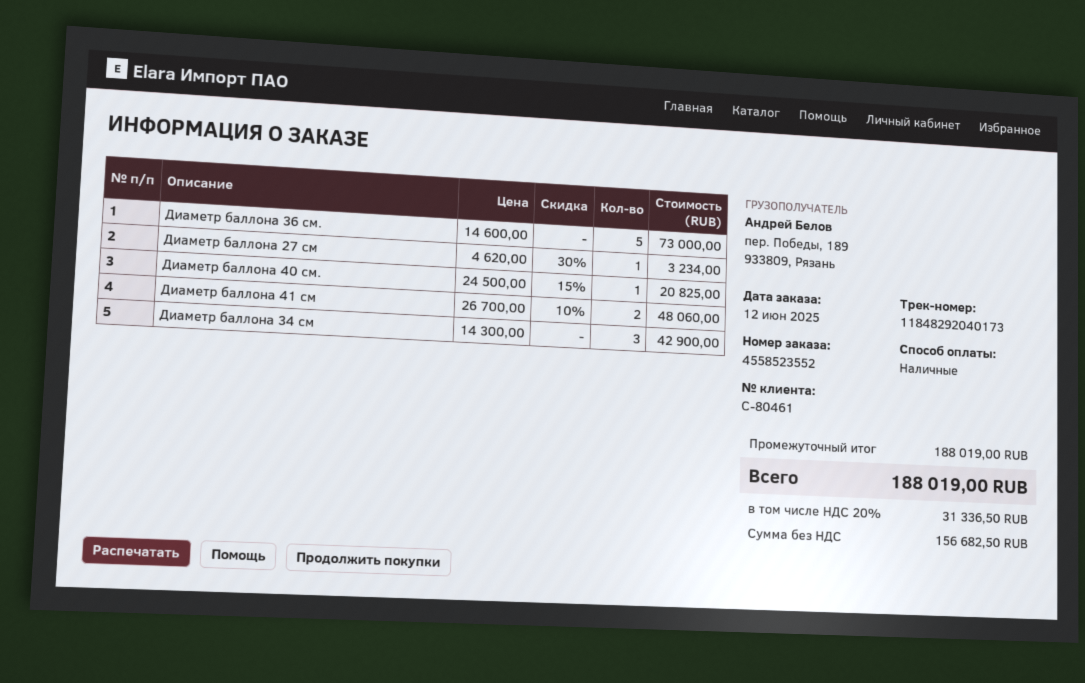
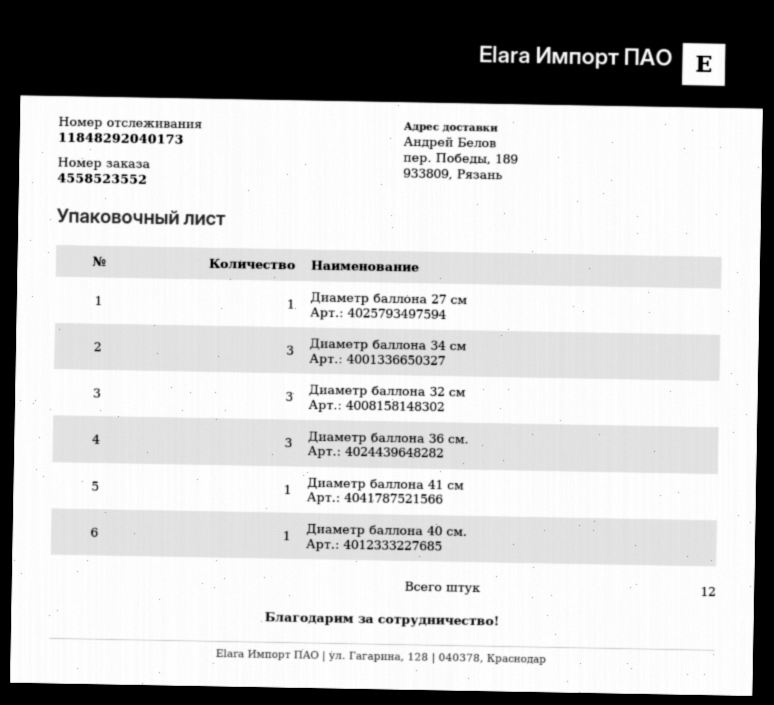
Диаметр баллона 36 см.: 5 -> 3
Диаметр баллона 41 см: 2 -> 1
Диаметр баллона 32 см: none -> 3

